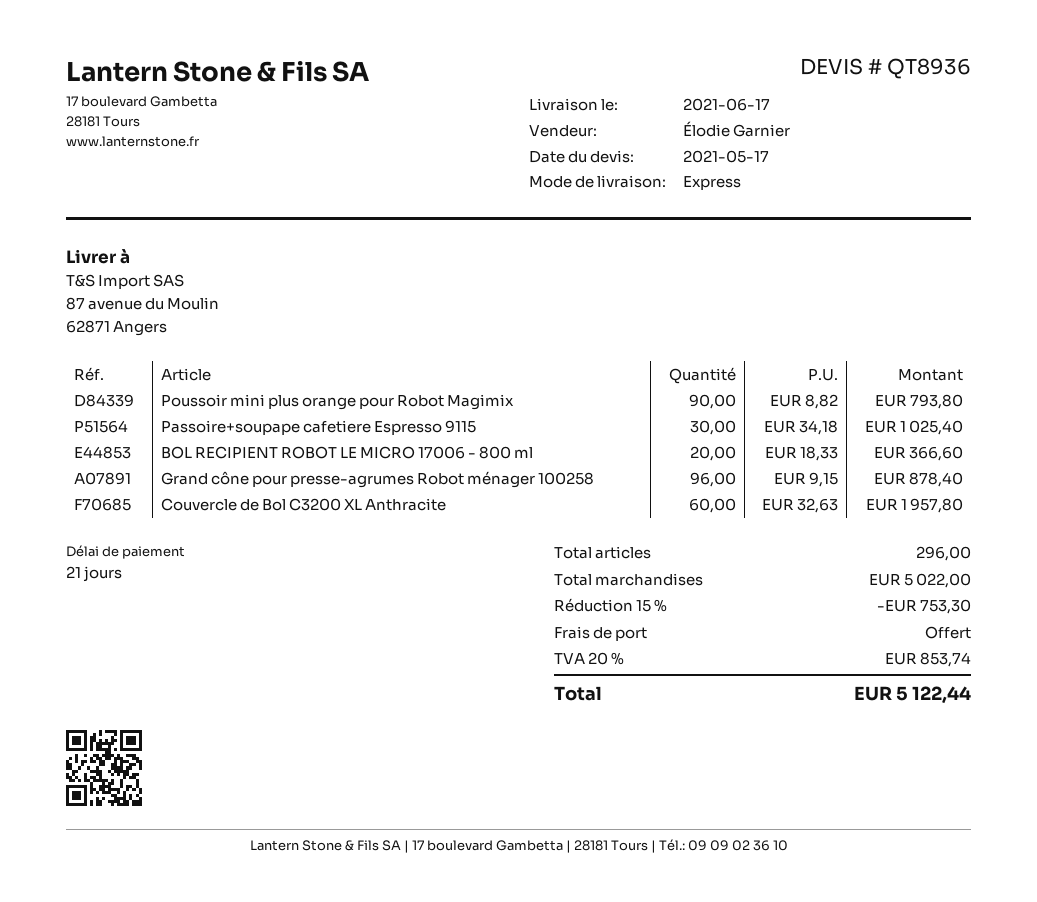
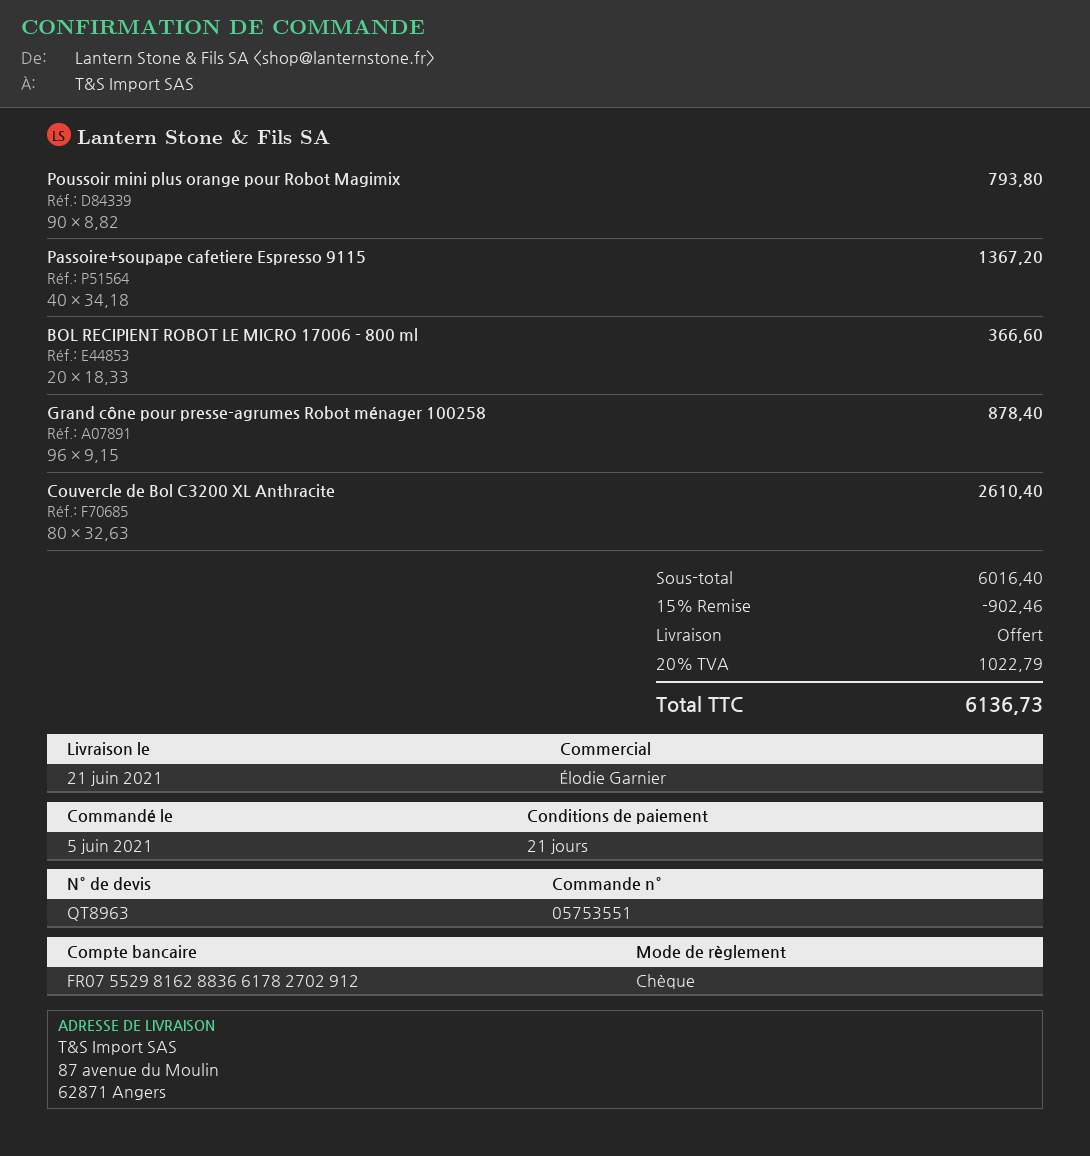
quote number: QT8936 -> QT8963
delivery date: 2021-06-17 -> 2021-06-21
Passoire+soupape cafetiere Espresso 9115: 30 x 34.18 = 1025.40 -> 40 x 34.18 = 1367.20
Couvercle de Bol C3200 XL Anthracite: 60 x 32.63 = 1957.80 -> 80 x 32.63 = 2610.40
subtotal: 5022.00 -> 6016.40
discount: 15% = 753.30 -> 15% = 902.46
tax: 20% = 853.74 -> 20% = 1022.79
total: 5122.44 -> 6136.73

